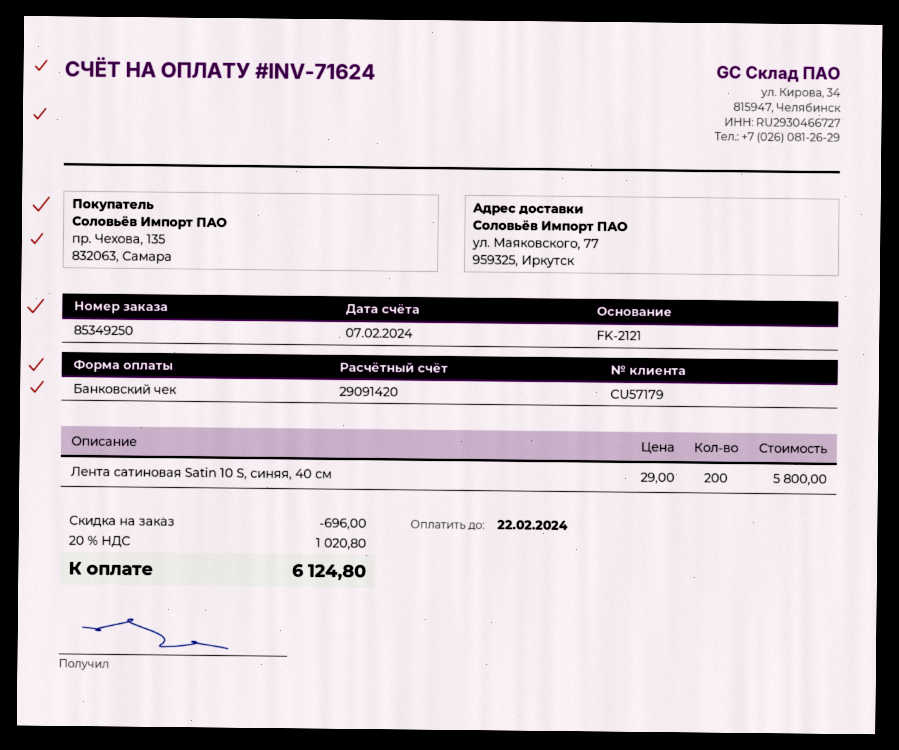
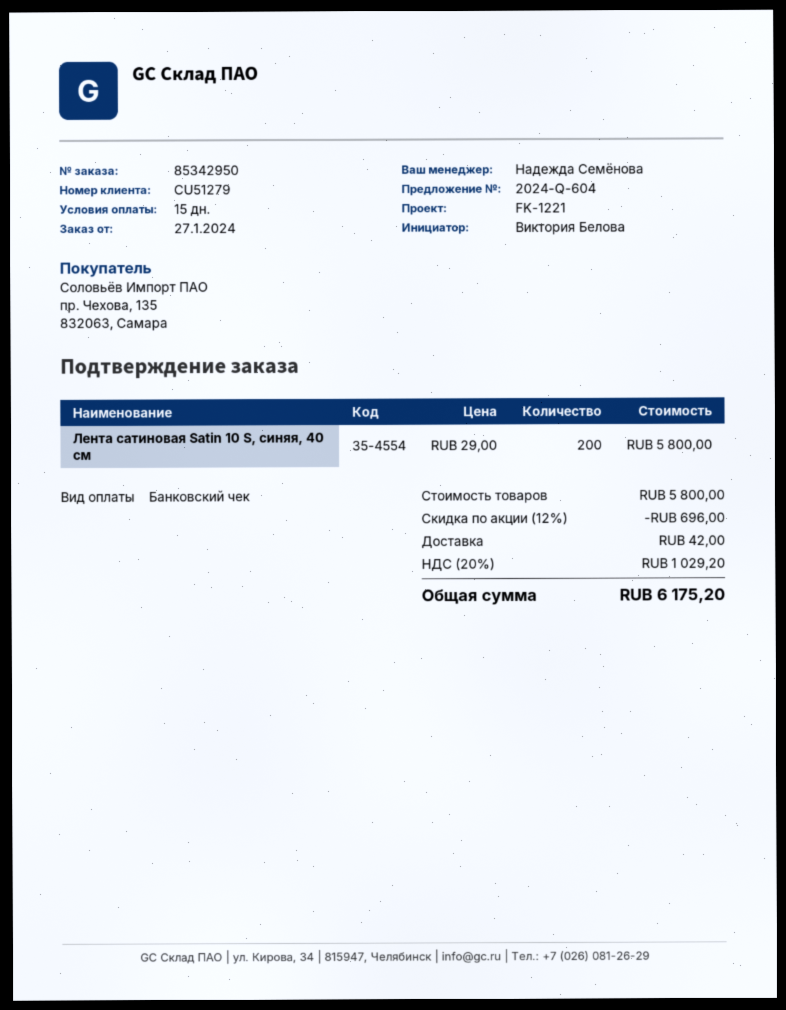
order number: 85349250 -> 85342950
customer number: CU57179 -> CU51279
reference: FK-2121 -> FK-1221
shipping: none -> 42.00
tax: 20% = 1020.80 -> 20% = 1029.20
total: 6124.80 -> 6175.20

